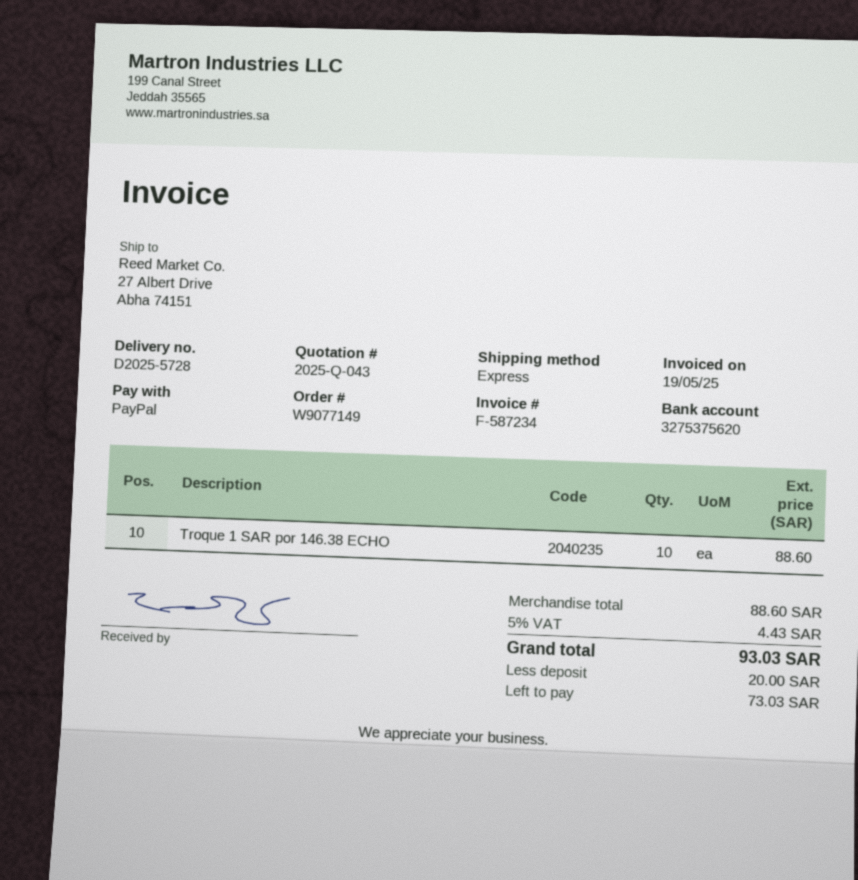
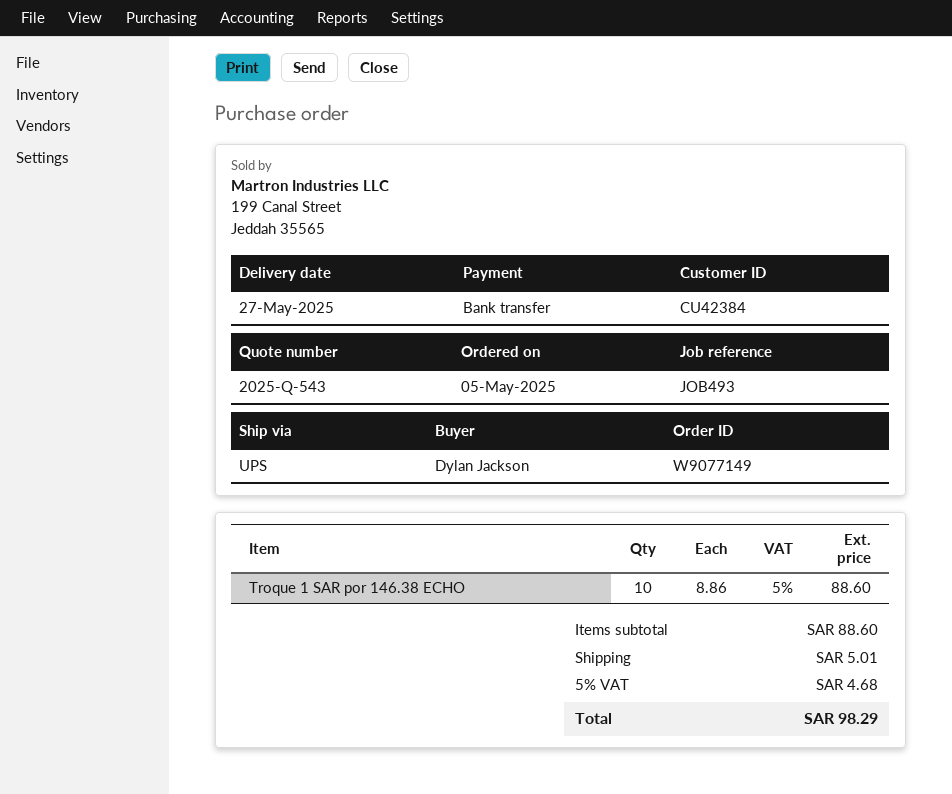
quote number: 2025-Q-043 -> 2025-Q-543
payment method: PayPal -> bank transfer
shipping method: express -> UPS
shipping: none -> 5.01
tax: 5% = 4.43 -> 5% = 4.68
total: 93.03 -> 98.29

